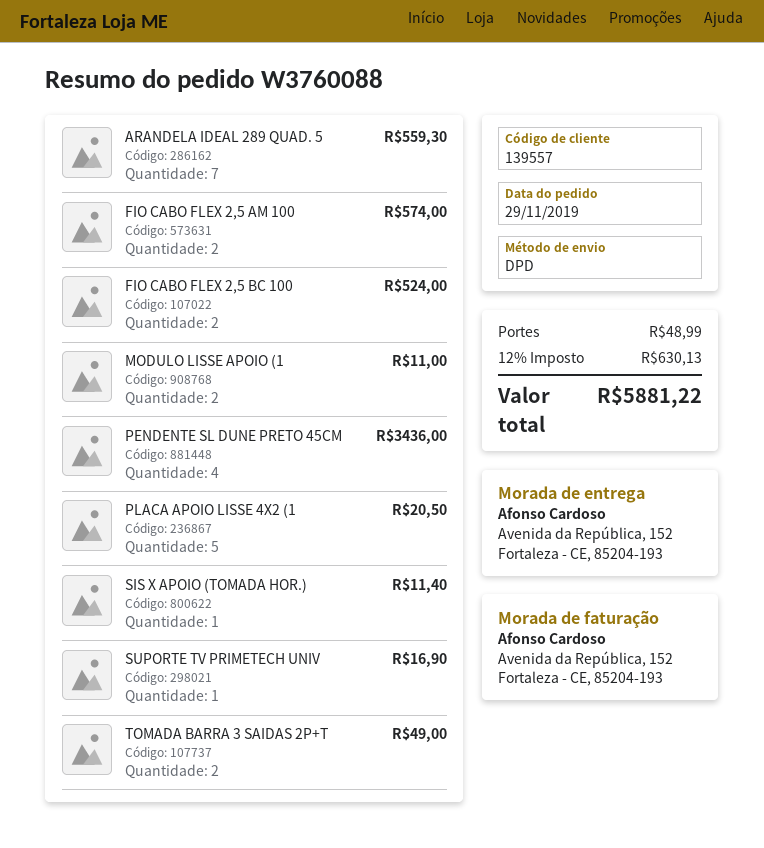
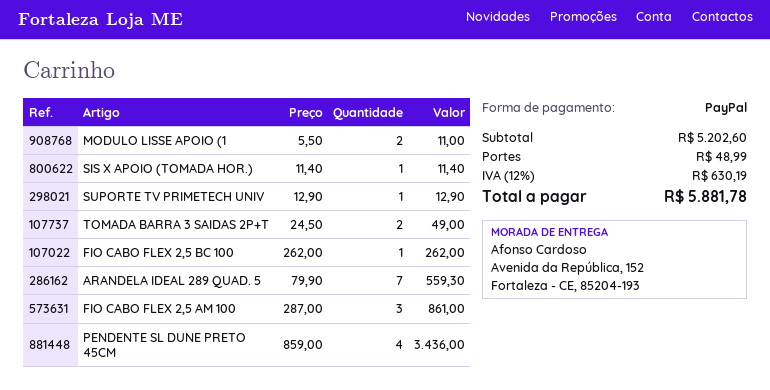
FIO CABO FLEX 2,5 AM 100: 2 for 574.00 -> 3 for 861.00
FIO CABO FLEX 2,5 BC 100: 2 for 524.00 -> 1 for 262.00
PLACA APOIO LISSE 4X2 (1: 5 for 20.50 -> none
SUPORTE TV PRIMETECH UNIV: 1 for 16.90 -> 1 for 12.90
tax: 12% = 630.13 -> 12% = 630.19
total: 5881.22 -> 5881.78

